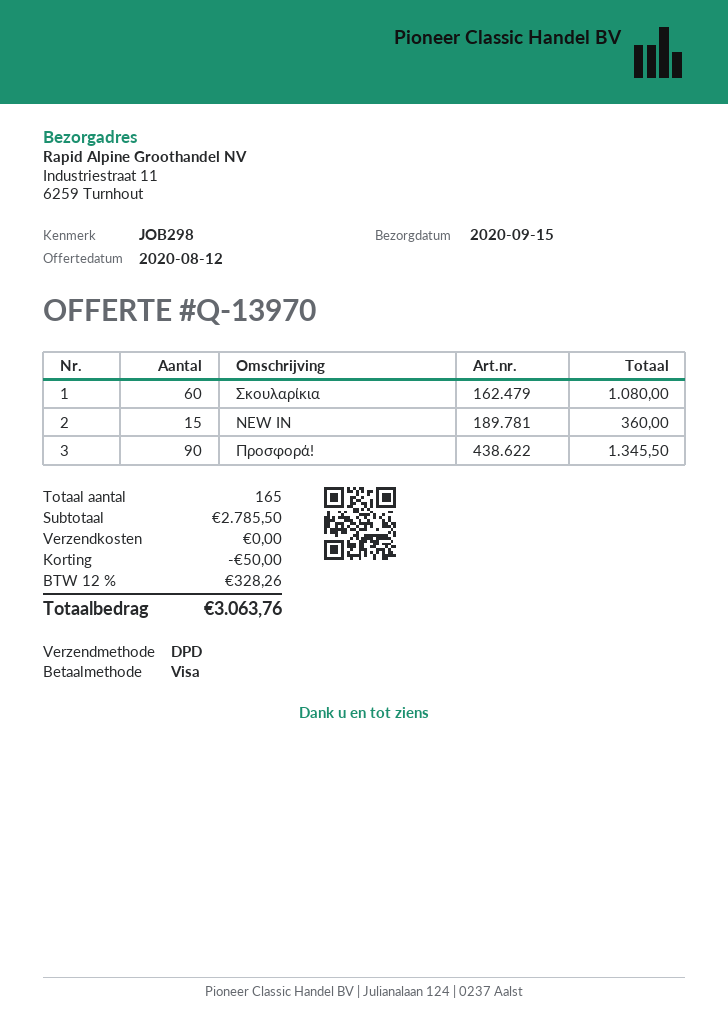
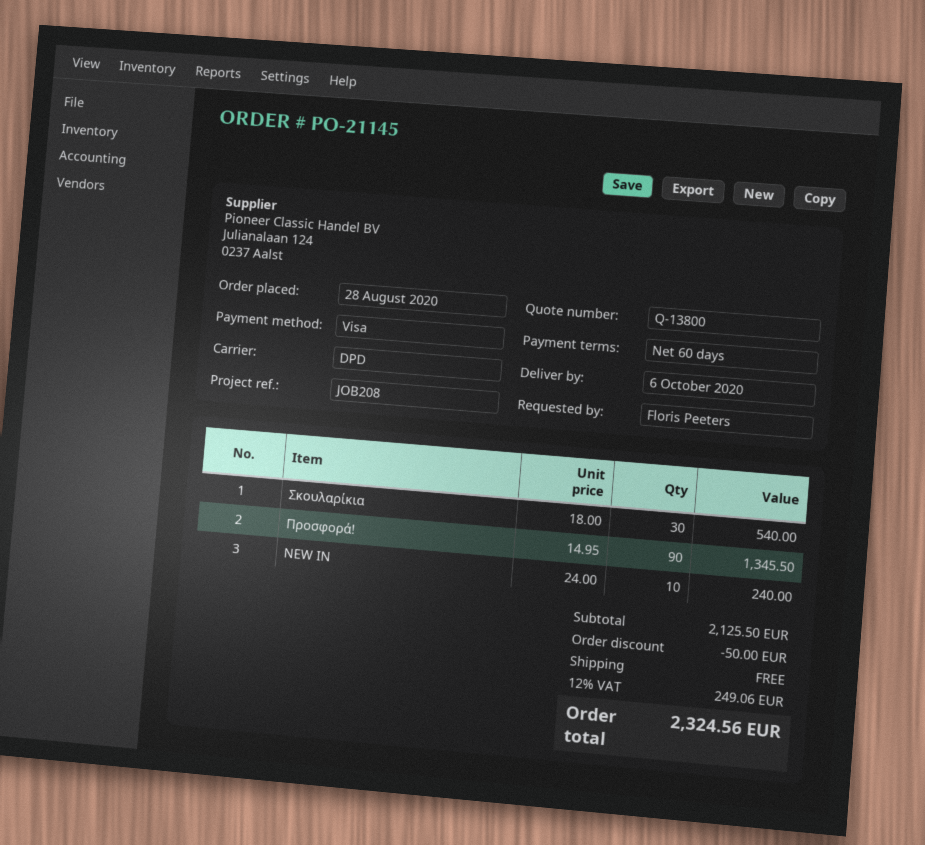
quote number: Q-13970 -> Q-13800
delivery date: 2020-09-15 -> 2020-10-06
reference: JOB298 -> JOB208
Σκουλαρίκια: 60 for 1080.00 -> 30 for 540.00
NEW IN: 15 for 360.00 -> 10 for 240.00
subtotal: 2785.50 -> 2125.50
tax: 12% = 328.26 -> 12% = 249.06
total: 3063.76 -> 2324.56

